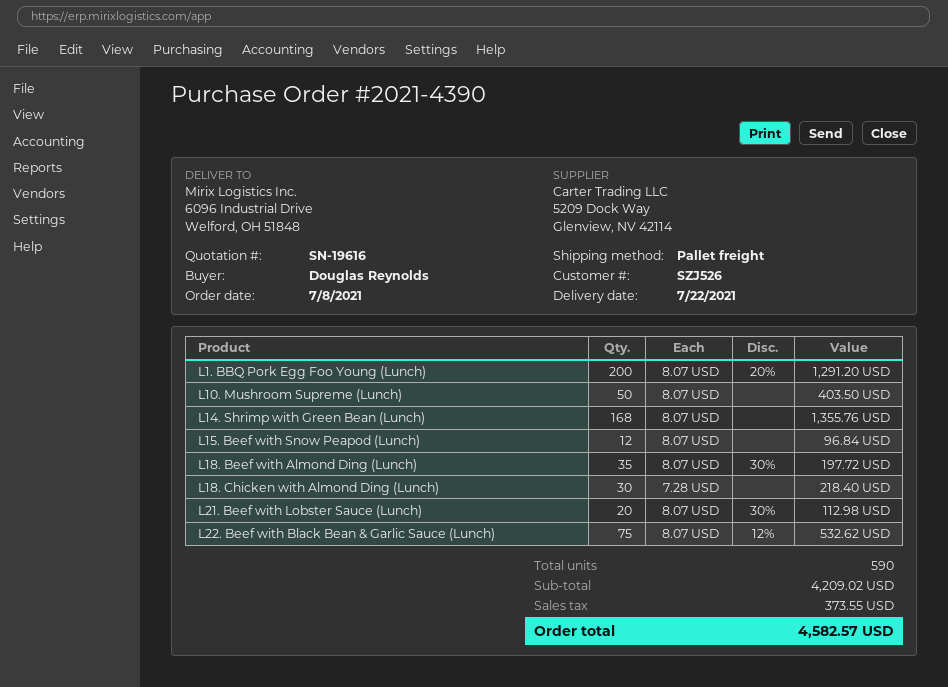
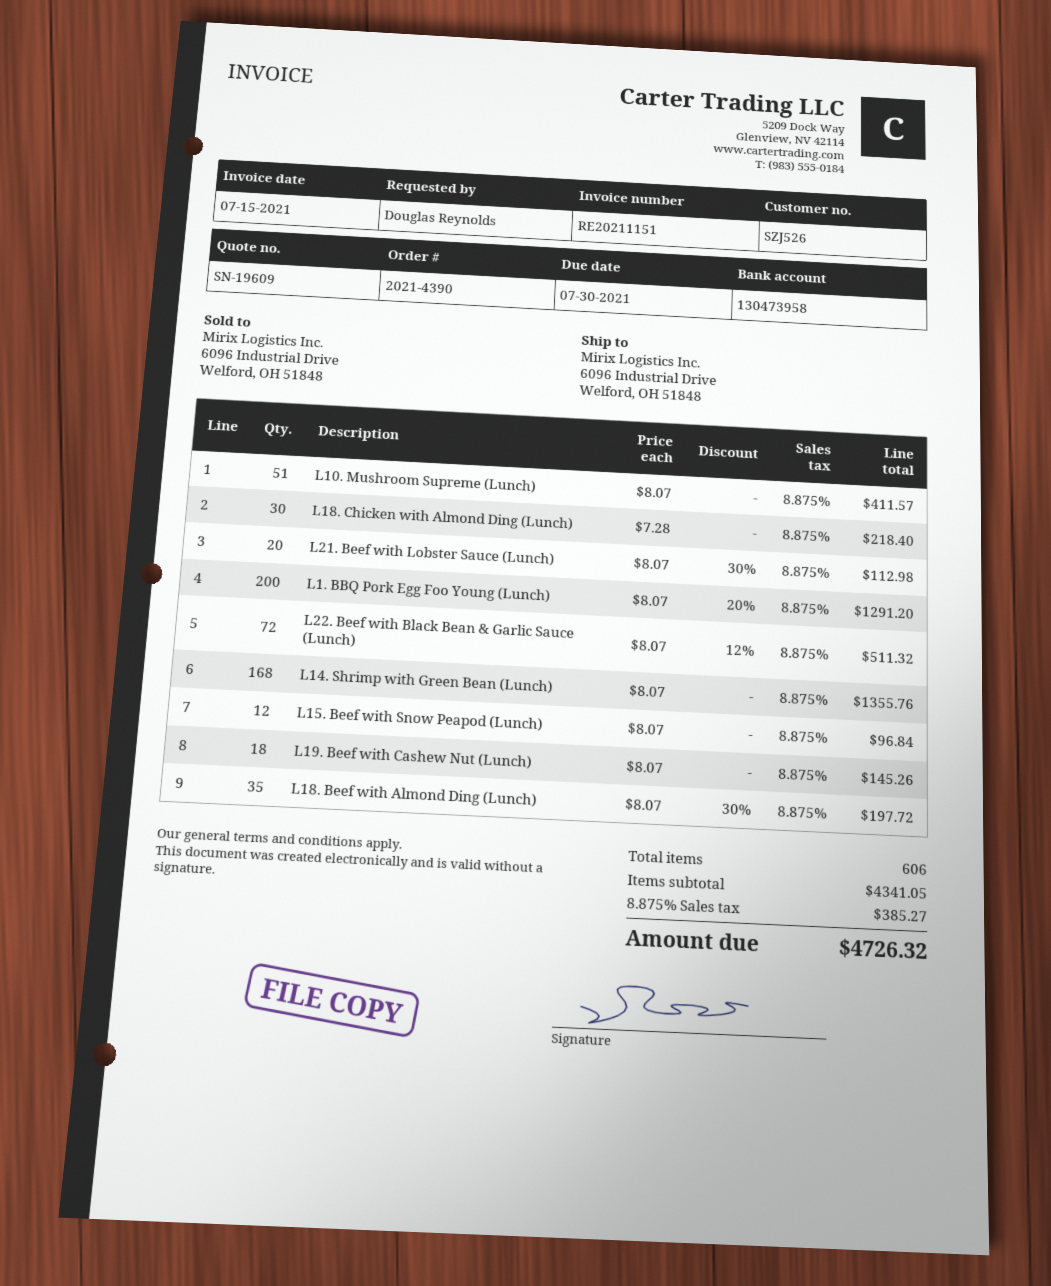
quote number: SN-19616 -> SN-19609
L10. Mushroom Supreme (Lunch): 50 x 8.07 = 403.50 -> 51 x 8.07 = 411.57
L22. Beef with Black Bean & Garlic Sauce (Lunch): 75 x 8.07 - 12% = 532.62 -> 72 x 8.07 - 12% = 511.32
L19. Beef with Cashew Nut (Lunch): none -> 18 x 8.07 = 145.26
total quantity: 590 -> 606
subtotal: 4209.02 -> 4341.05
tax: 373.55 -> 385.27
total: 4582.57 -> 4726.32

